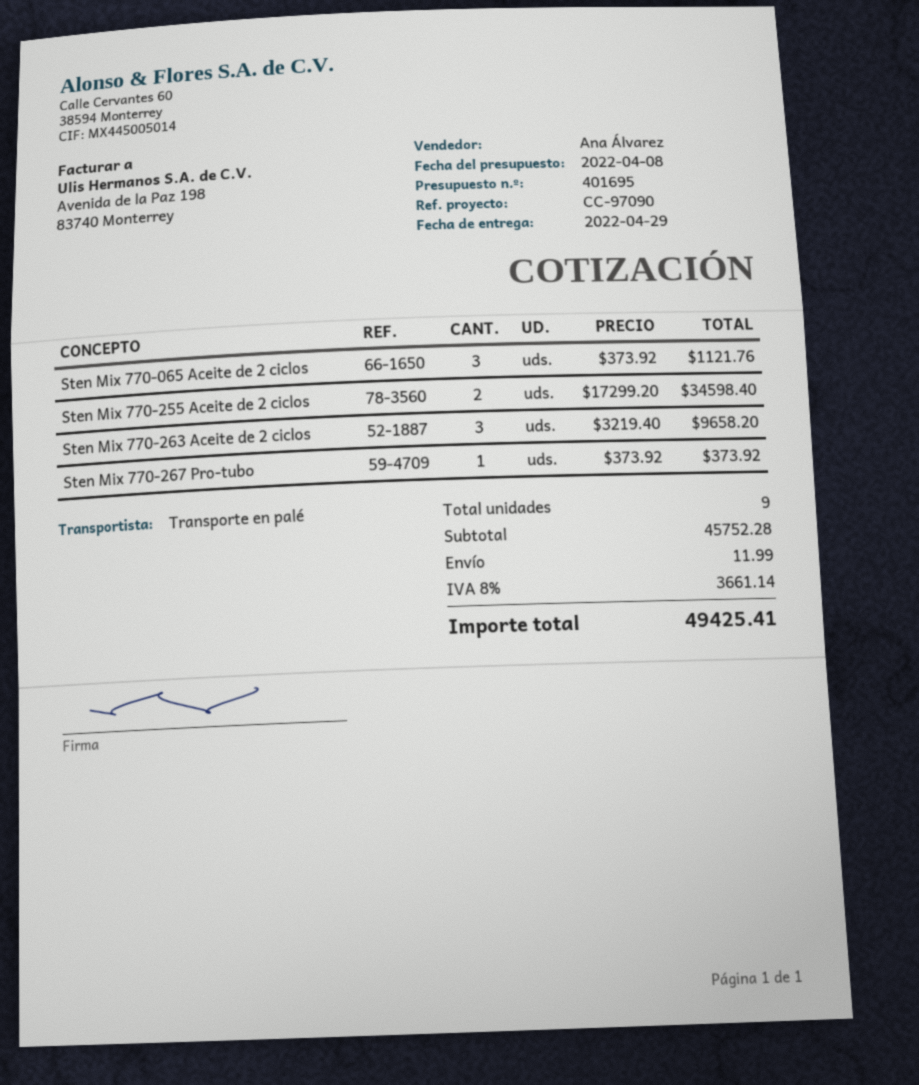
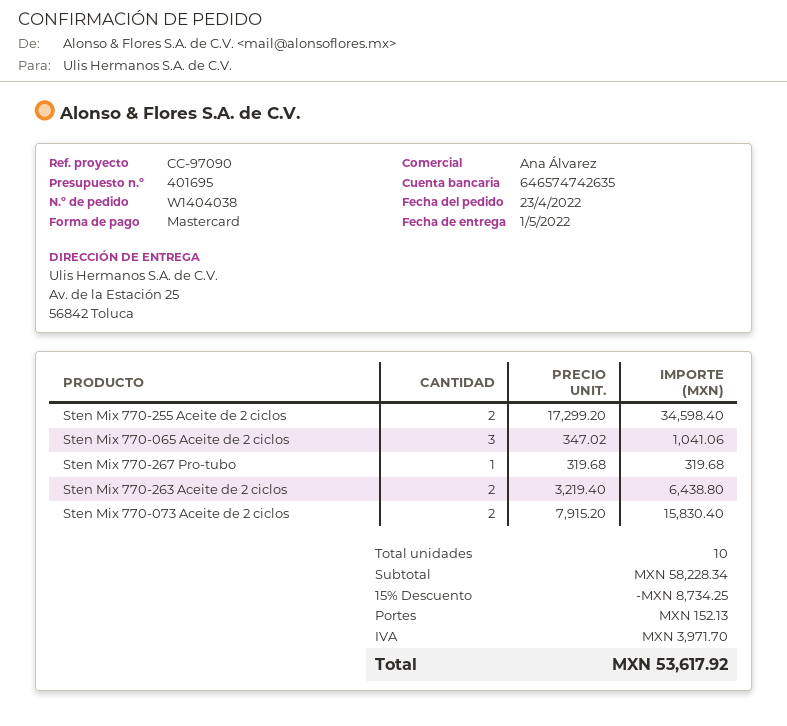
delivery date: 2022-04-29 -> 2022-05-01
Sten Mix 770-065 Aceite de 2 ciclos: 3 x 373.92 = 1121.76 -> 3 x 347.02 = 1041.06
Sten Mix 770-263 Aceite de 2 ciclos: 3 x 3219.40 = 9658.20 -> 2 x 3219.40 = 6438.80
Sten Mix 770-267 Pro-tubo: 1 x 373.92 = 373.92 -> 1 x 319.68 = 319.68
Sten Mix 770-073 Aceite de 2 ciclos: none -> 2 x 7915.20 = 15830.40
total quantity: 9 -> 10
subtotal: 45752.28 -> 58228.34
discount: none -> 15% = 8734.25
shipping: 11.99 -> 152.13
tax: 3661.14 -> 3971.70
total: 49425.41 -> 53617.92

